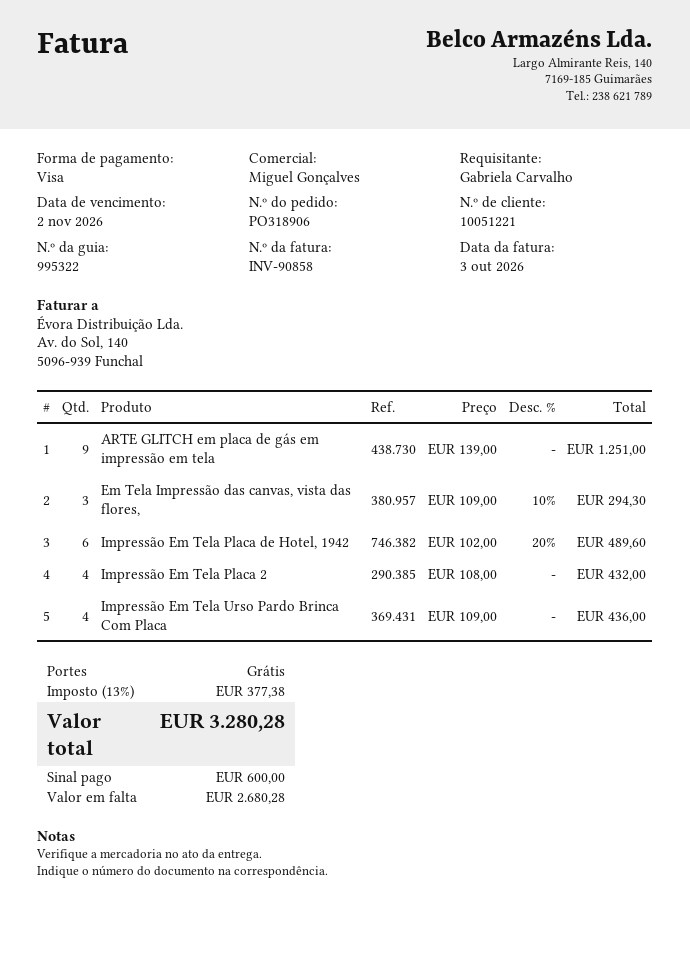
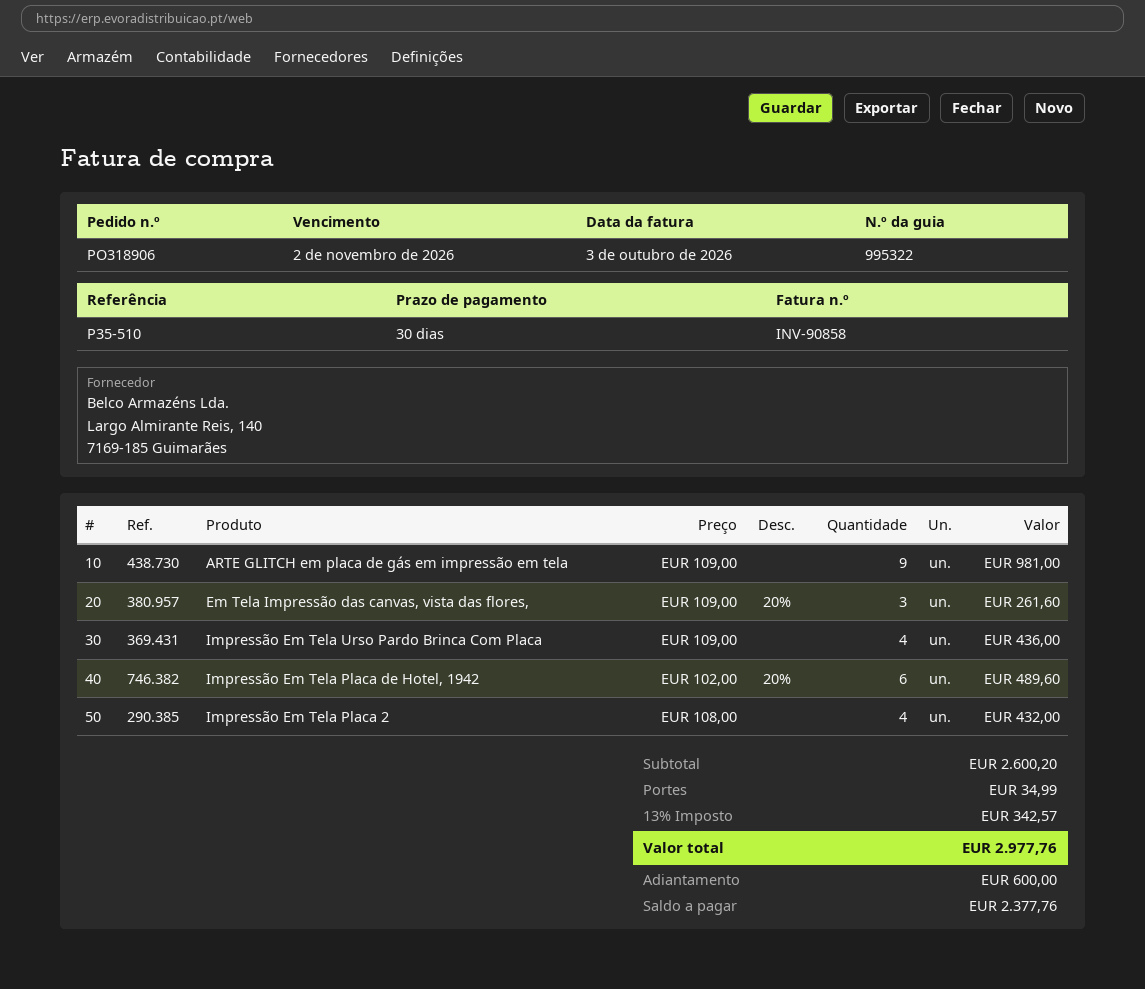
ARTE GLITCH em placa de gás em impressão em tela: 9 x 139.00 = 1251.00 -> 9 x 109.00 = 981.00
Em Tela Impressão das canvas, vista das flores,: 3 x 109.00 - 10% = 294.30 -> 3 x 109.00 - 20% = 261.60
shipping: 0.00 -> 34.99
tax: 13% = 377.38 -> 13% = 342.57
total: 3280.28 -> 2977.76
balance: 2680.28 -> 2377.76

